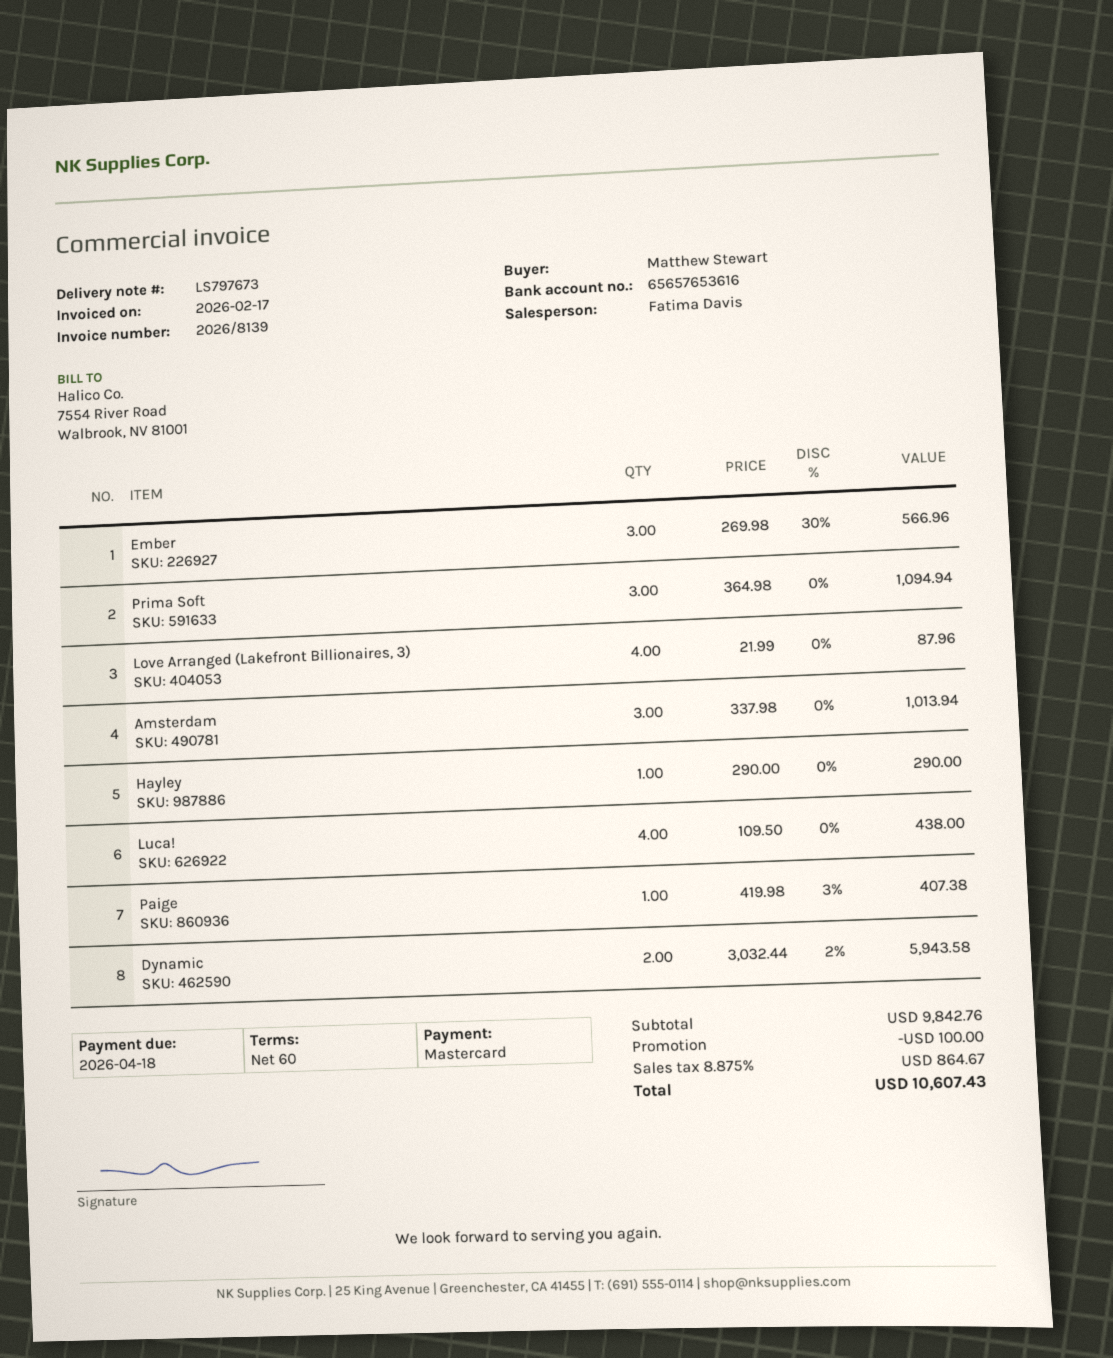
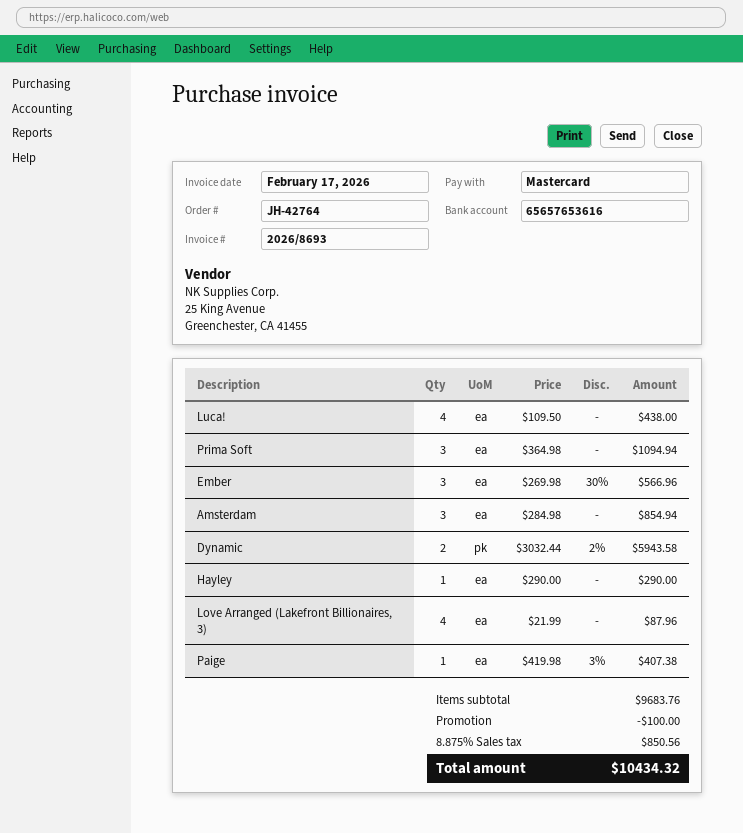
invoice number: 2026/8139 -> 2026/8693
Amsterdam: 3 x 337.98 = 1013.94 -> 3 x 284.98 = 854.94
subtotal: 9842.76 -> 9683.76
tax: 8.875% = 864.67 -> 8.875% = 850.56
total: 10607.43 -> 10434.32

